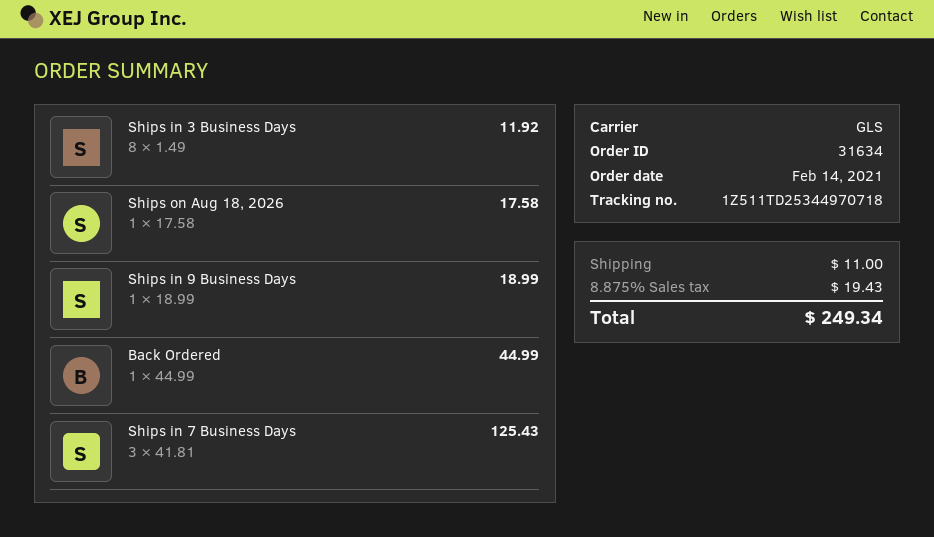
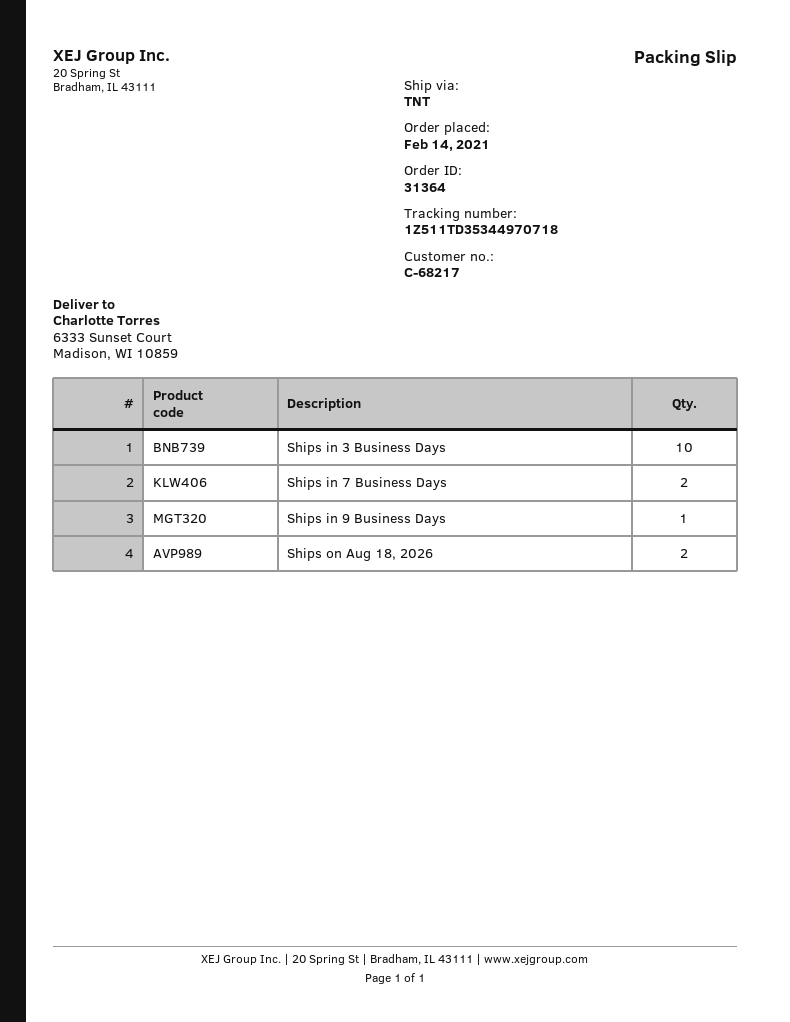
order number: 31634 -> 31364
shipping method: GLS -> TNT
tracking number: 1Z511TD25344970718 -> 1Z511TD35344970718
Ships in 3 Business Days: 8 -> 10
Ships on Aug 18, 2026: 1 -> 2
Back Ordered: 1 -> none
Ships in 7 Business Days: 3 -> 2

